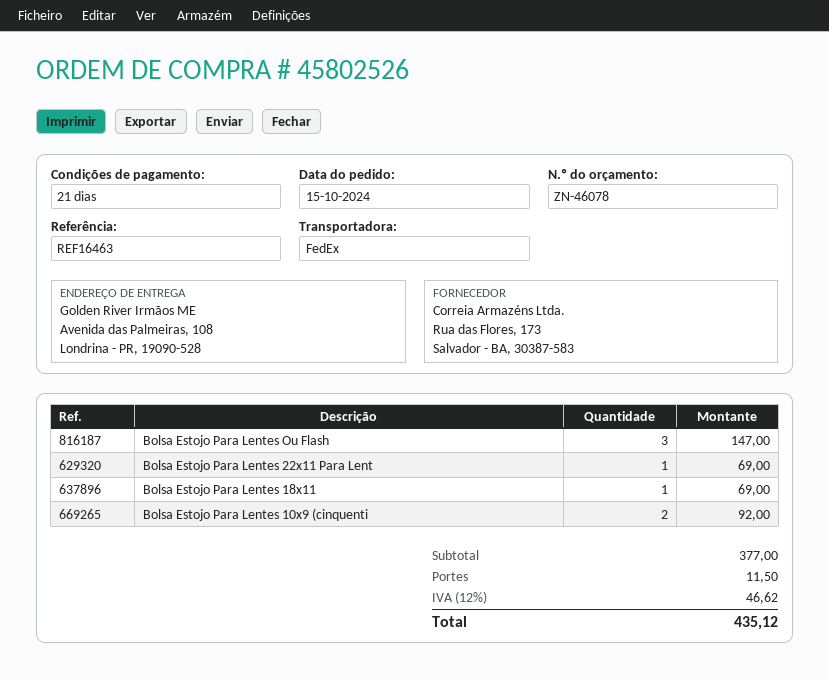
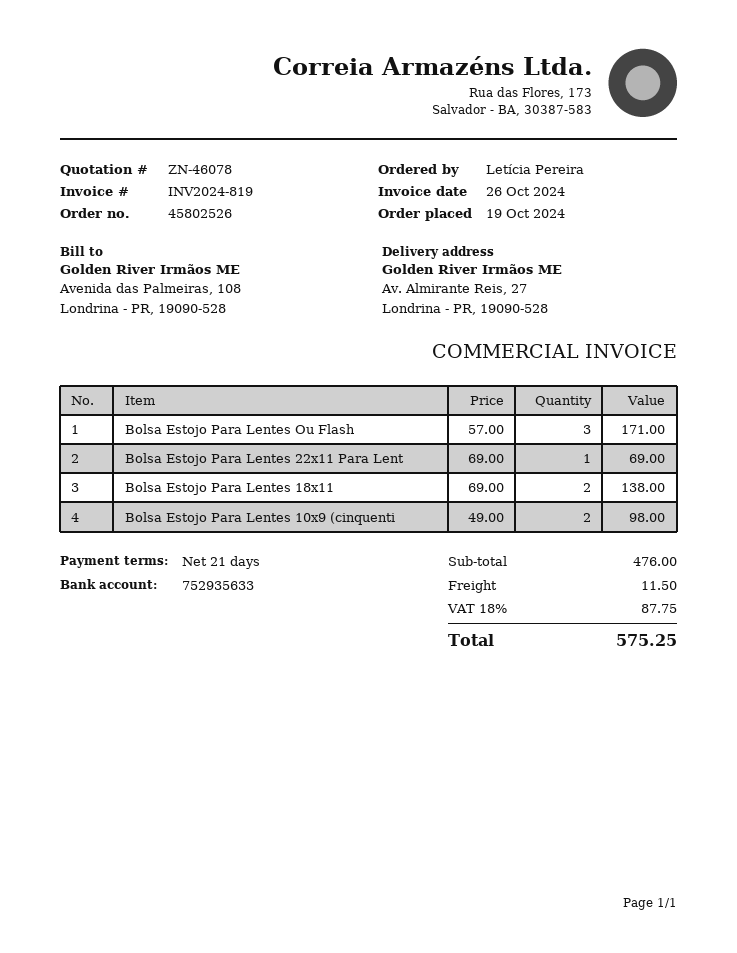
order date: 2024-10-15 -> 2024-10-19
ship to: Avenida das Palmeiras, 108, Londrina - PR, 19090-528 -> Av. Almirante Reis, 27, Londrina - PR, 19090-528
Bolsa Estojo Para Lentes Ou Flash: 3 for 147.00 -> 3 for 171.00
Bolsa Estojo Para Lentes 18x11: 1 for 69.00 -> 2 for 138.00
Bolsa Estojo Para Lentes 10x9 (cinquenti: 2 for 92.00 -> 2 for 98.00
subtotal: 377.00 -> 476.00
tax: 12% = 46.62 -> 18% = 87.75
total: 435.12 -> 575.25

